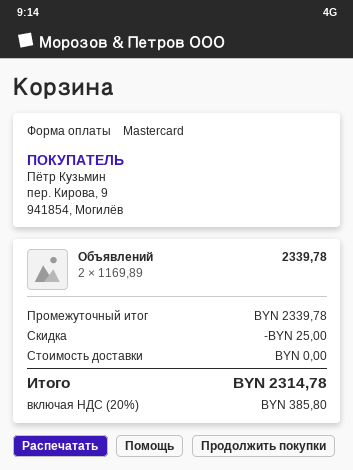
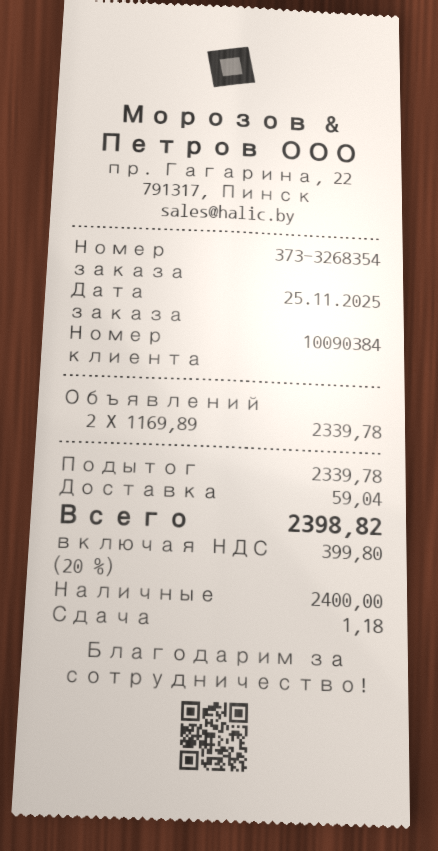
payment method: Mastercard -> cash
discount: 25.00 -> none
shipping: 0.00 -> 59.04
tax: 20% = 385.80 -> 20% = 399.80
total: 2314.78 -> 2398.82

